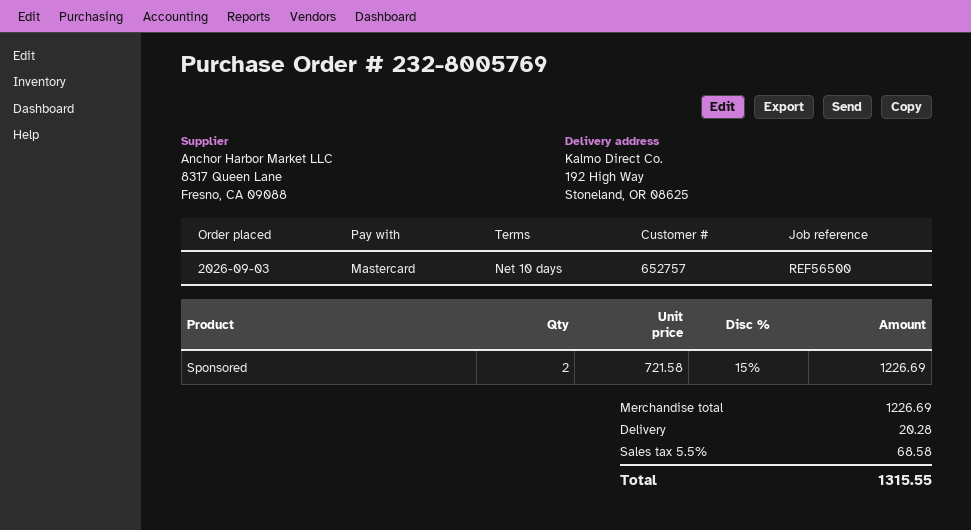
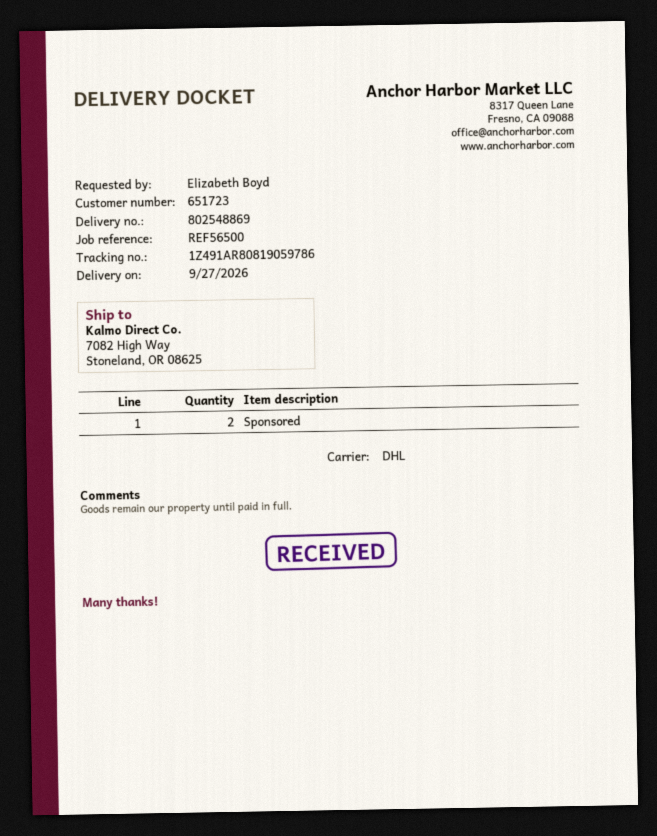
customer number: 652757 -> 651723
ship to: 192 High Way, Stoneland, OR 08625 -> 7082 High Way, Stoneland, OR 08625

